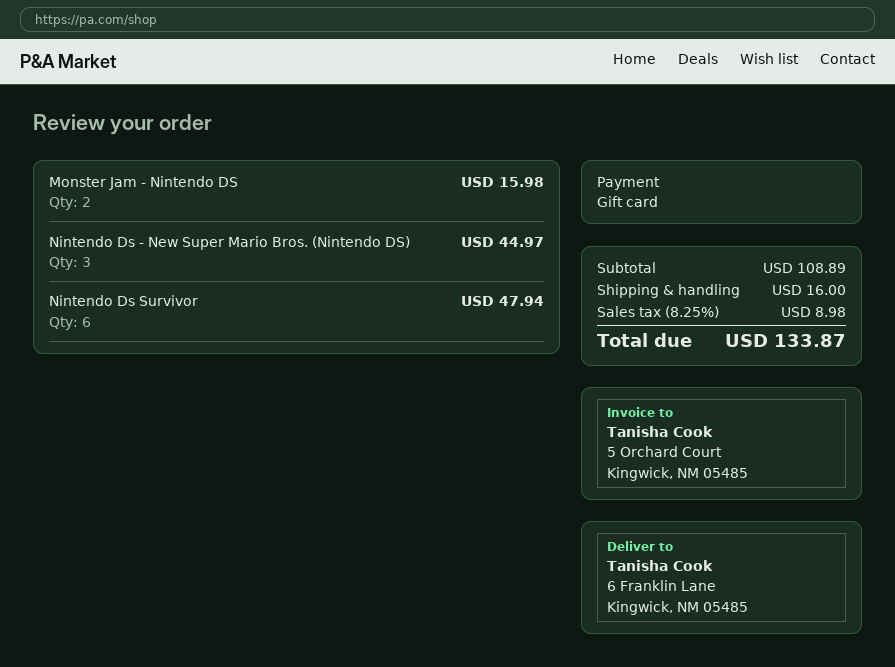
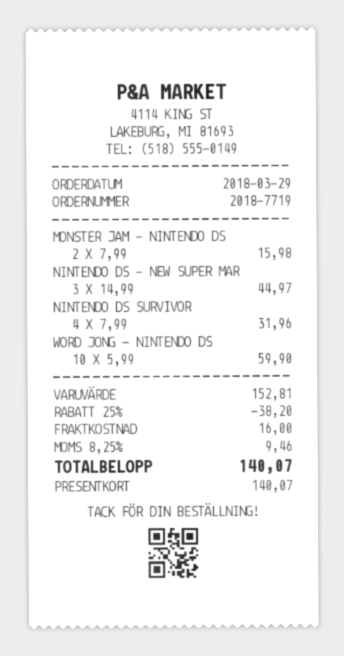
Nintendo Ds Survivor: 6 for 47.94 -> 4 for 31.96
WORD JONG - NINTENDO DS: none -> 10 for 59.90
subtotal: 108.89 -> 152.81
discount: none -> 25% = 38.20
tax: 8.25% = 8.98 -> 8.25% = 9.46
total: 133.87 -> 140.07

